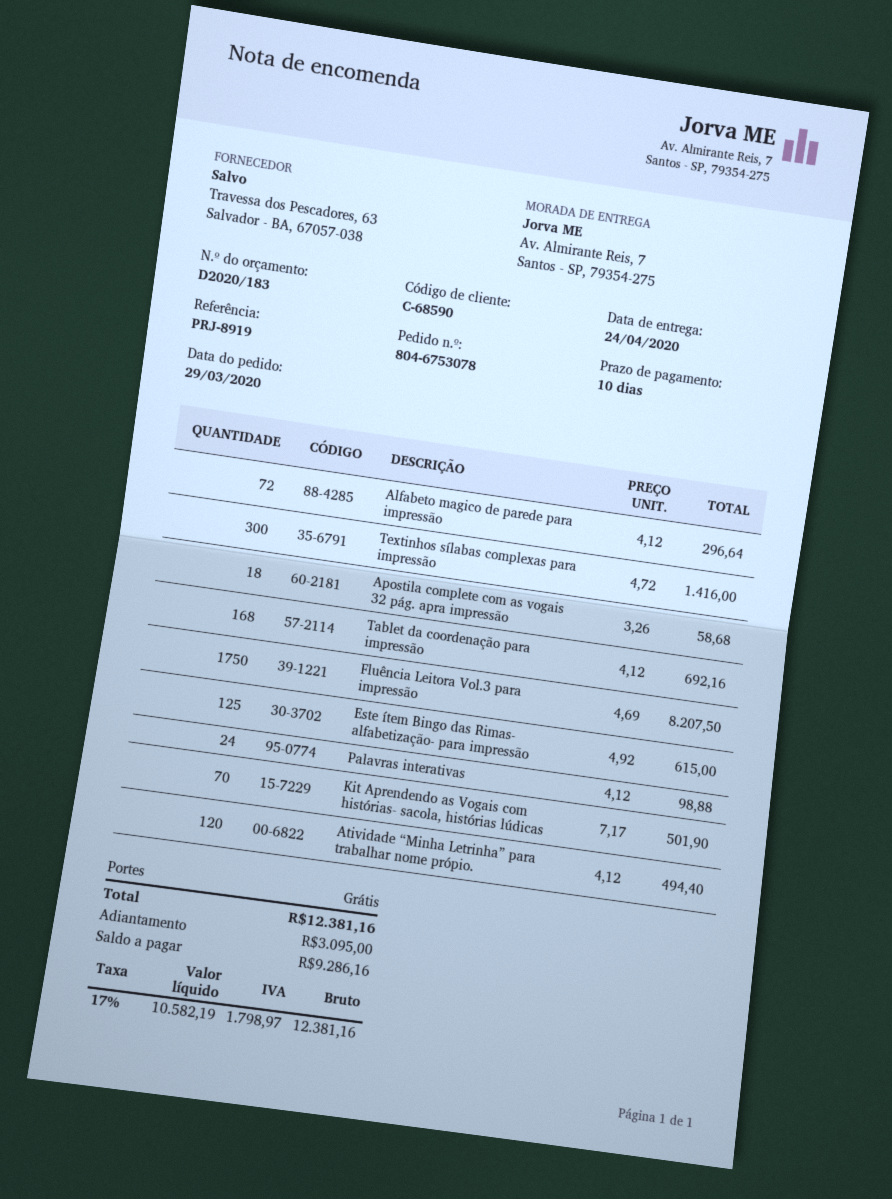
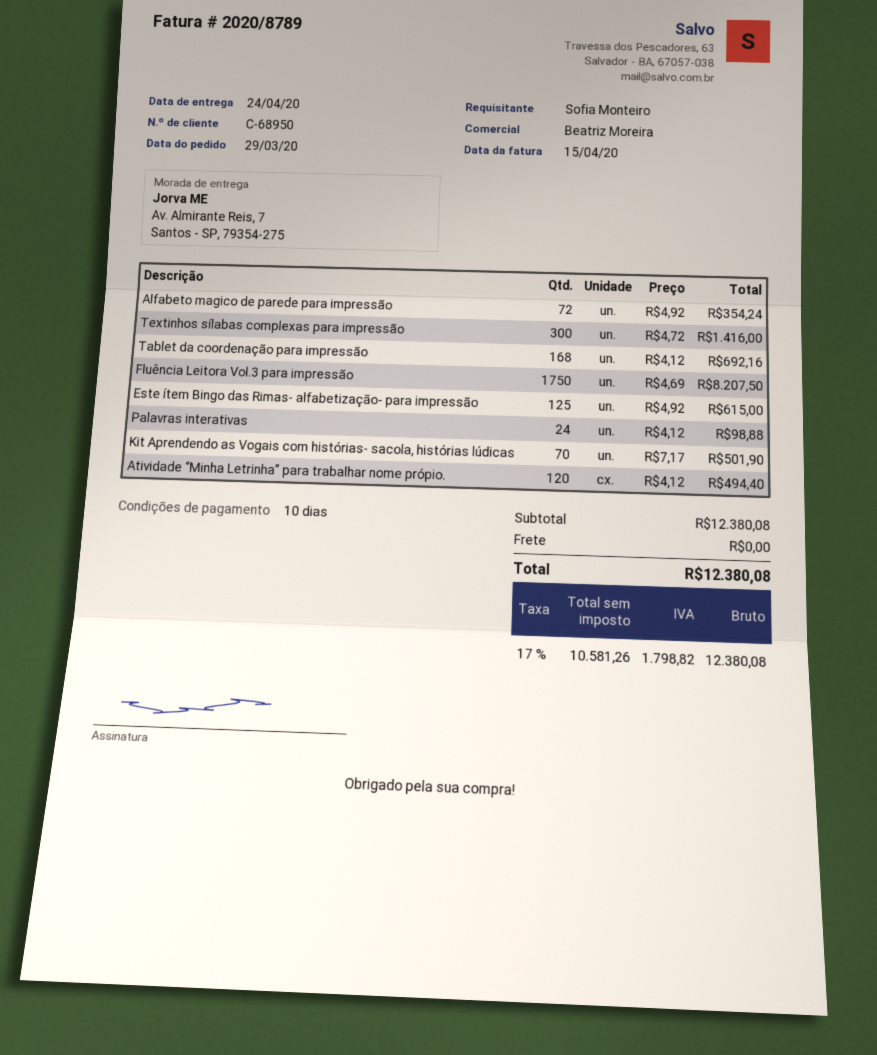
customer number: C-68590 -> C-68950
Alfabeto magico de parede para impressão: 72 x 4.12 = 296.64 -> 72 x 4.92 = 354.24
Apostila complete com as vogais 32 pág. apra impressão: 18 x 3.26 = 58.68 -> none
net: 10582.19 -> 10581.26
tax: 17% = 1798.97 -> 17% = 1798.82
total: 12381.16 -> 12380.08

